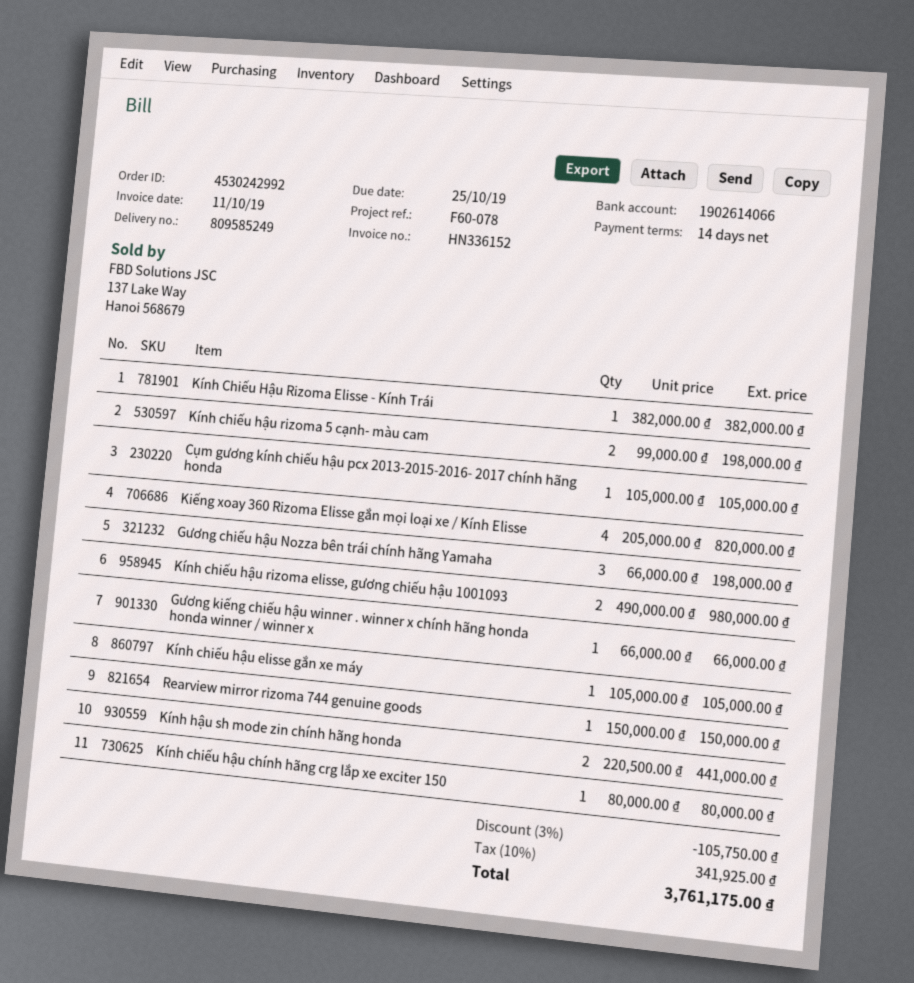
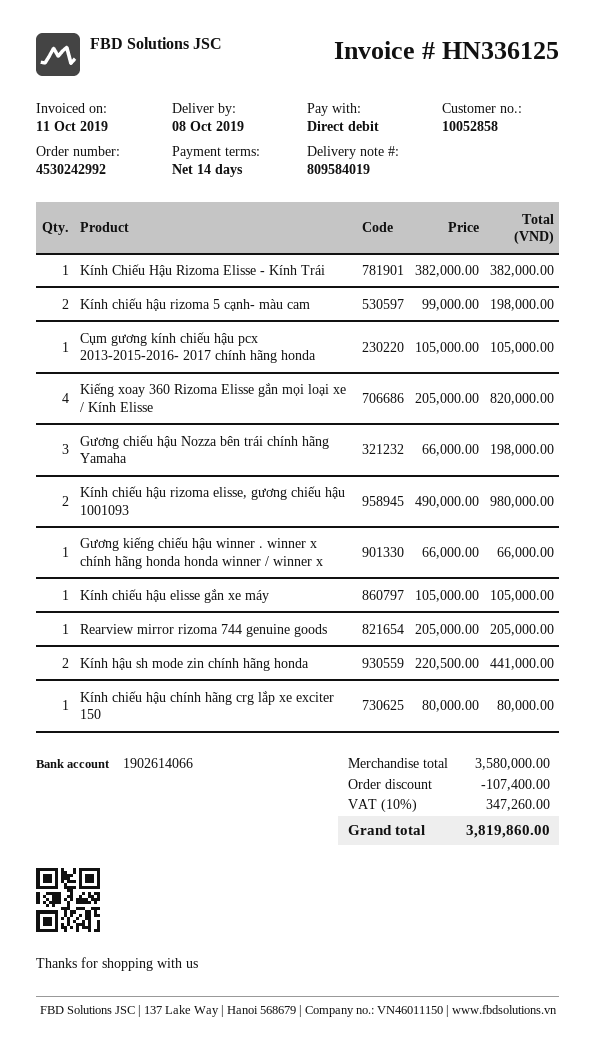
delivery note number: 809585249 -> 809584019
invoice number: HN336152 -> HN336125
Rearview mirror rizoma 744 genuine goods: 1 x 150000.00 = 150000.00 -> 1 x 205000.00 = 205000.00
discount: 105750.00 -> 107400.00
tax: 10% = 341925.00 -> 10% = 347260.00
total: 3761175.00 -> 3819860.00

